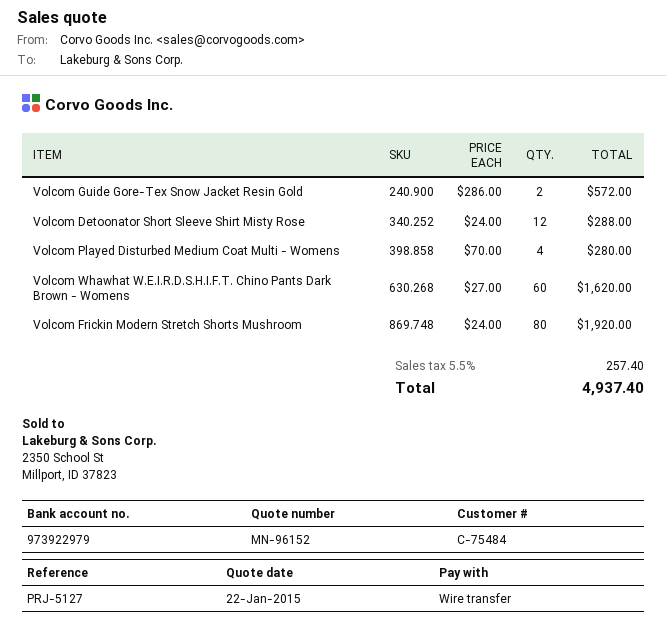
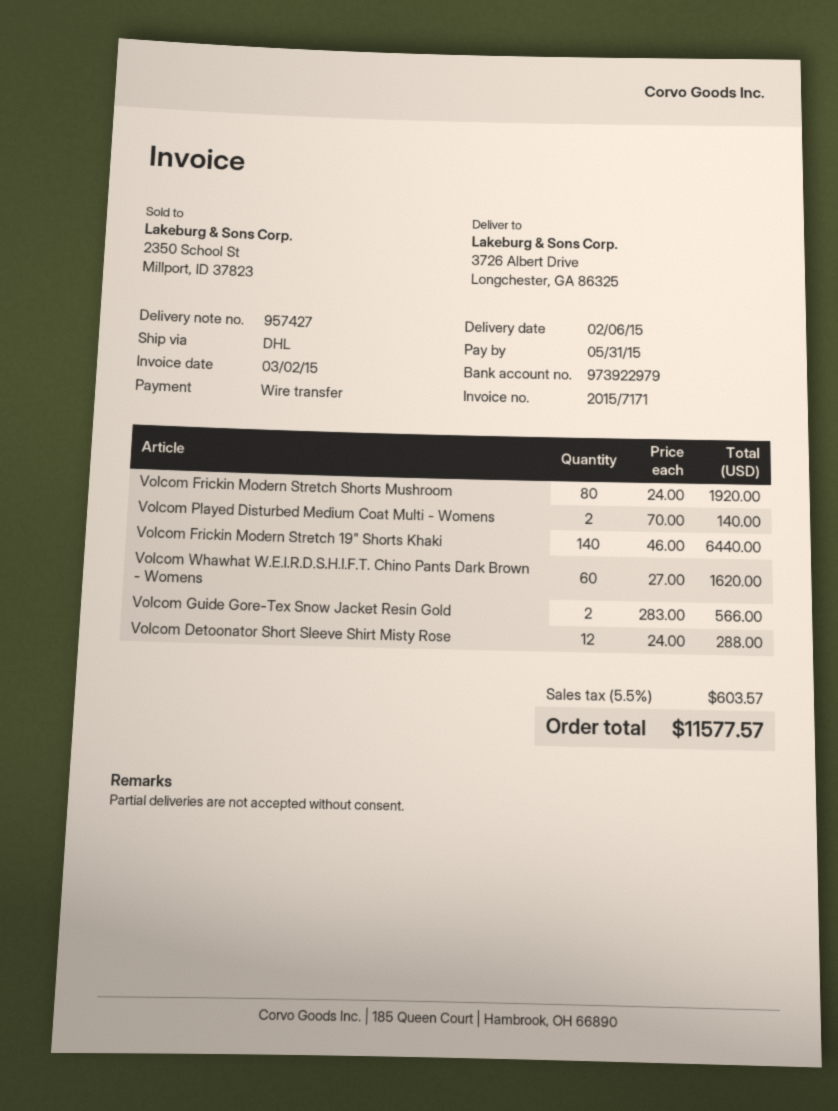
Volcom Guide Gore-Tex Snow Jacket Resin Gold: 2 x 286.00 = 572.00 -> 2 x 283.00 = 566.00
Volcom Played Disturbed Medium Coat Multi - Womens: 4 x 70.00 = 280.00 -> 2 x 70.00 = 140.00
Volcom Frickin Modern Stretch 19" Shorts Khaki: none -> 140 x 46.00 = 6440.00
tax: 5.5% = 257.40 -> 5.5% = 603.57
total: 4937.40 -> 11577.57

